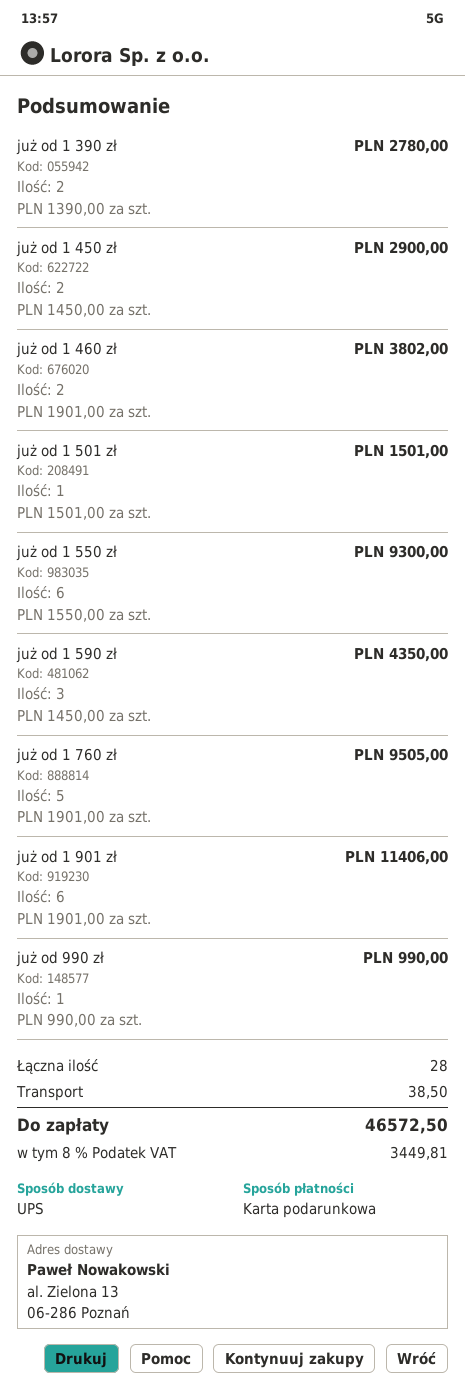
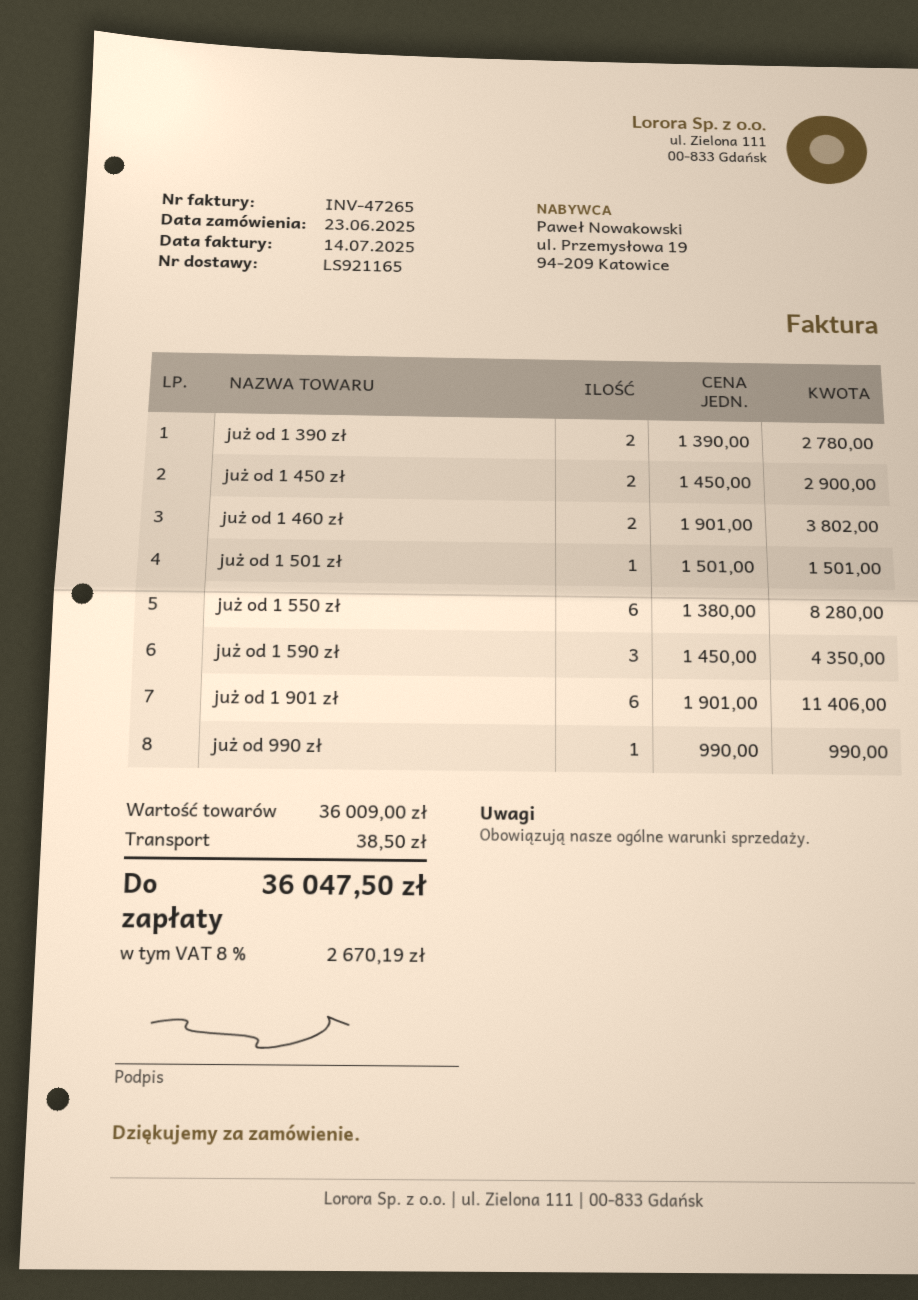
już od 1 550 zł: 6 x 1550.00 = 9300.00 -> 6 x 1380.00 = 8280.00
już od 1 760 zł: 5 x 1901.00 = 9505.00 -> none
tax: 8% = 3449.81 -> 8% = 2670.19
total: 46572.50 -> 36047.50

